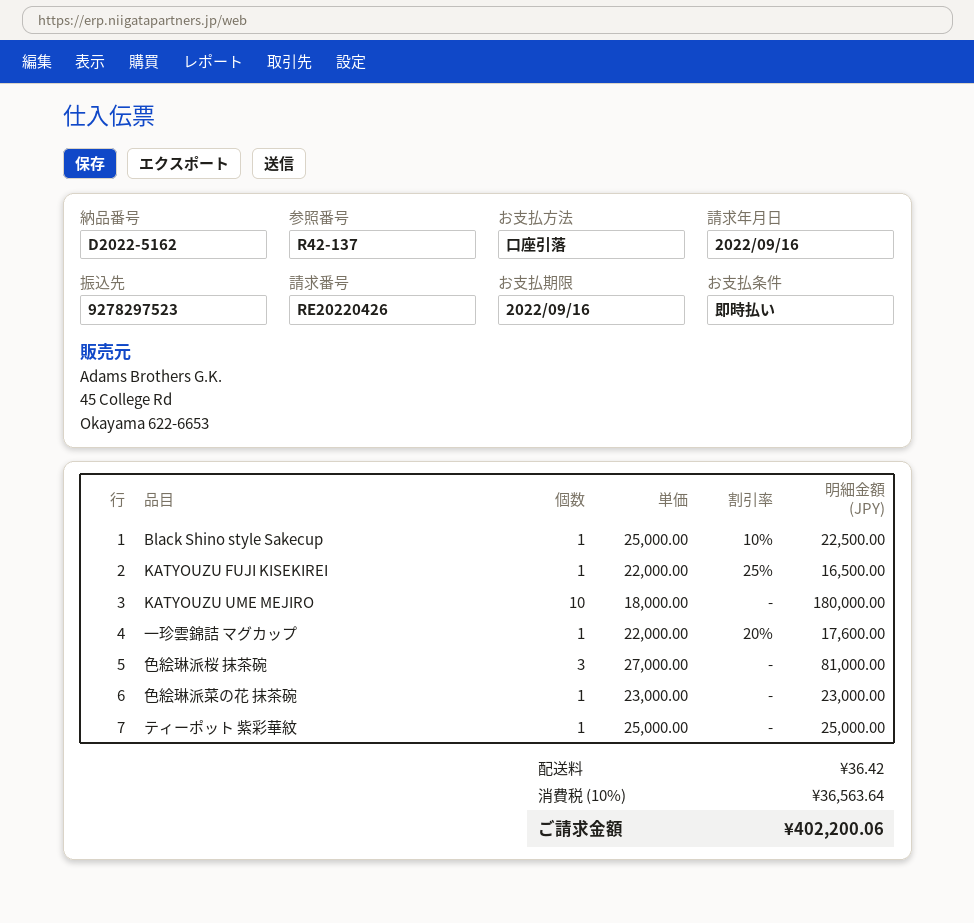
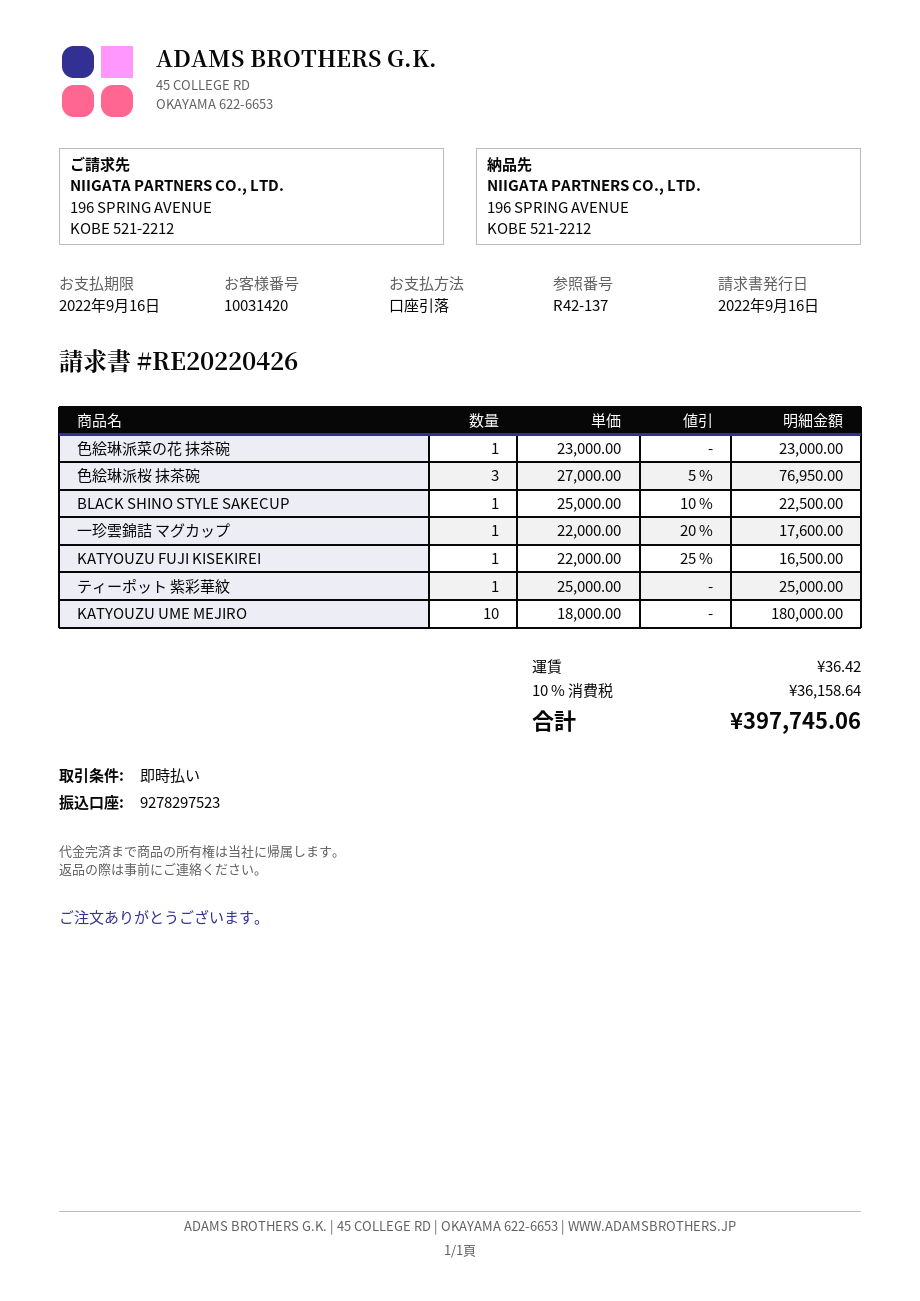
色絵琳派桜 抹茶碗: 3 x 27000.00 = 81000.00 -> 3 x 27000.00 - 5% = 76950.00
tax: 10% = 36563.64 -> 10% = 36158.64
total: 402200.06 -> 397745.06

